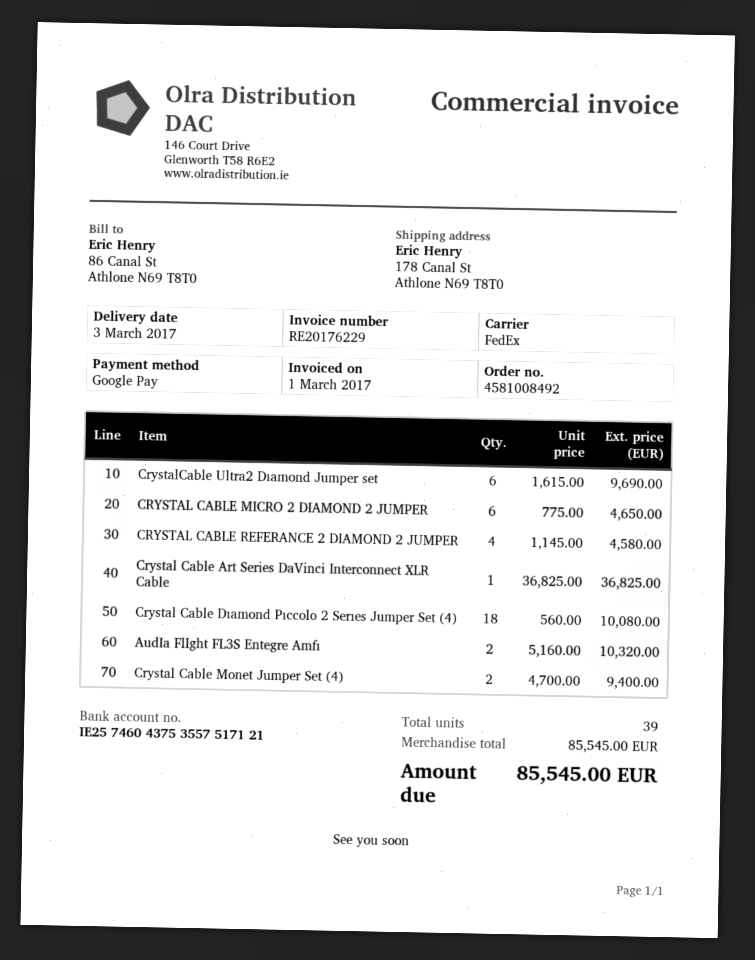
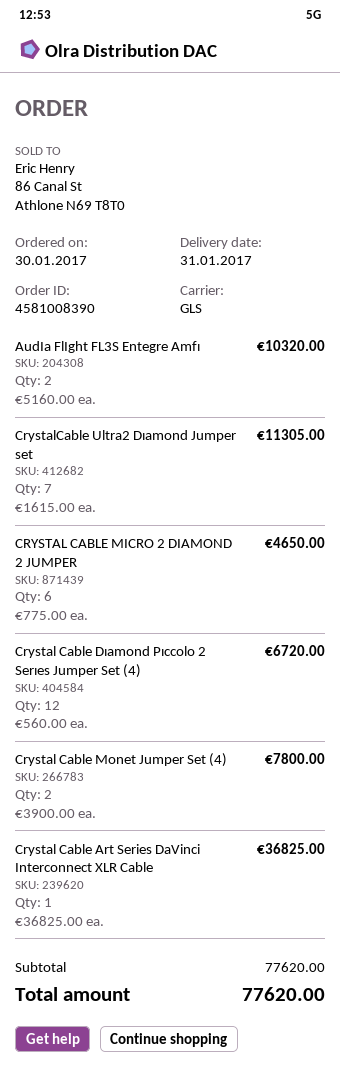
order number: 4581008492 -> 4581008390
delivery date: 2017-03-03 -> 2017-01-31
shipping method: FedEx -> GLS
CrystalCable Ultra2 Dıamond Jumper set: 6 x 1615.00 = 9690.00 -> 7 x 1615.00 = 11305.00
CRYSTAL CABLE REFERANCE 2 DIAMOND 2 JUMPER: 4 x 1145.00 = 4580.00 -> none
Crystal Cable Dıamond Pıccolo 2 Serıes Jumper Set (4): 18 x 560.00 = 10080.00 -> 12 x 560.00 = 6720.00
Crystal Cable Monet Jumper Set (4): 2 x 4700.00 = 9400.00 -> 2 x 3900.00 = 7800.00
subtotal: 85545.00 -> 77620.00
total: 85545.00 -> 77620.00

